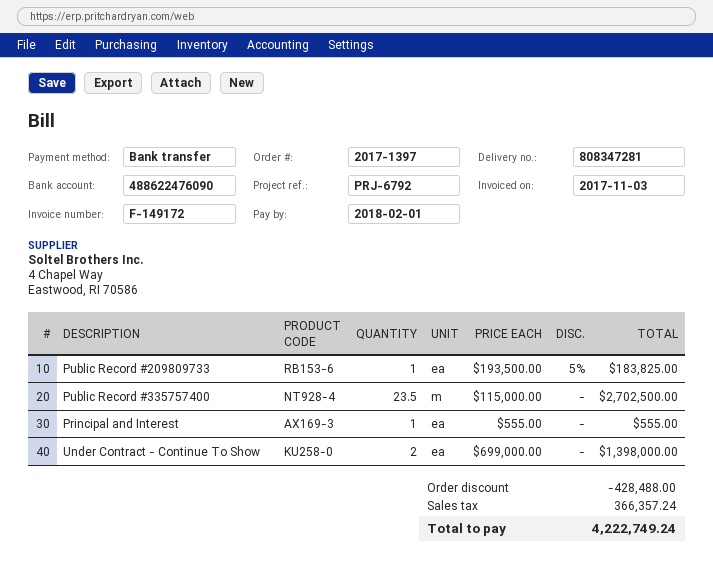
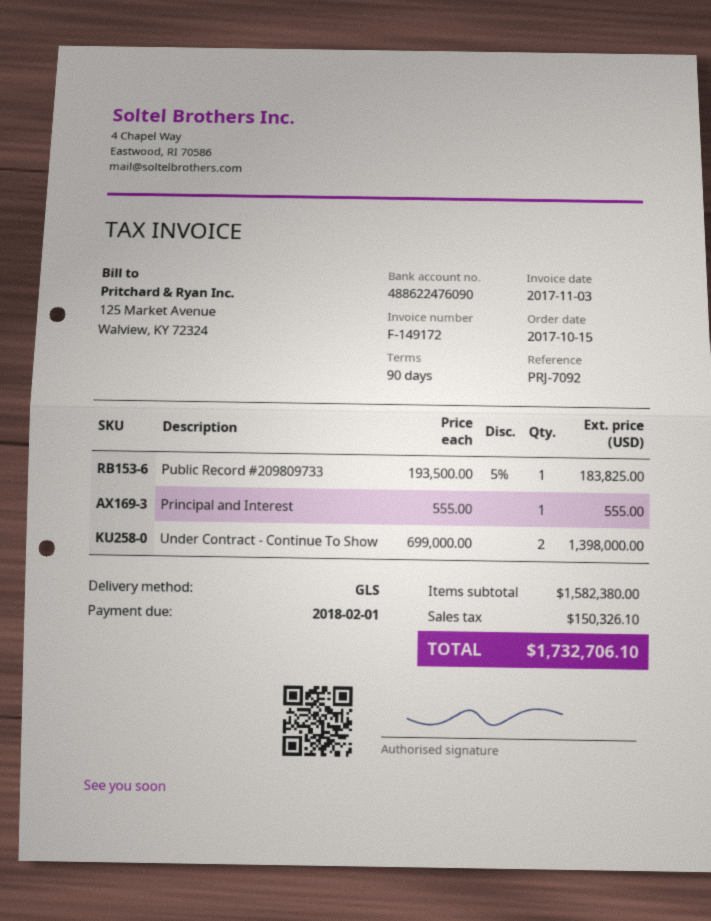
reference: PRJ-6792 -> PRJ-7092
Public Record #335757400: 23.5 x 115000.00 = 2702500.00 -> none
discount: 428488.00 -> none
tax: 366357.24 -> 150326.10
total: 4222749.24 -> 1732706.10

